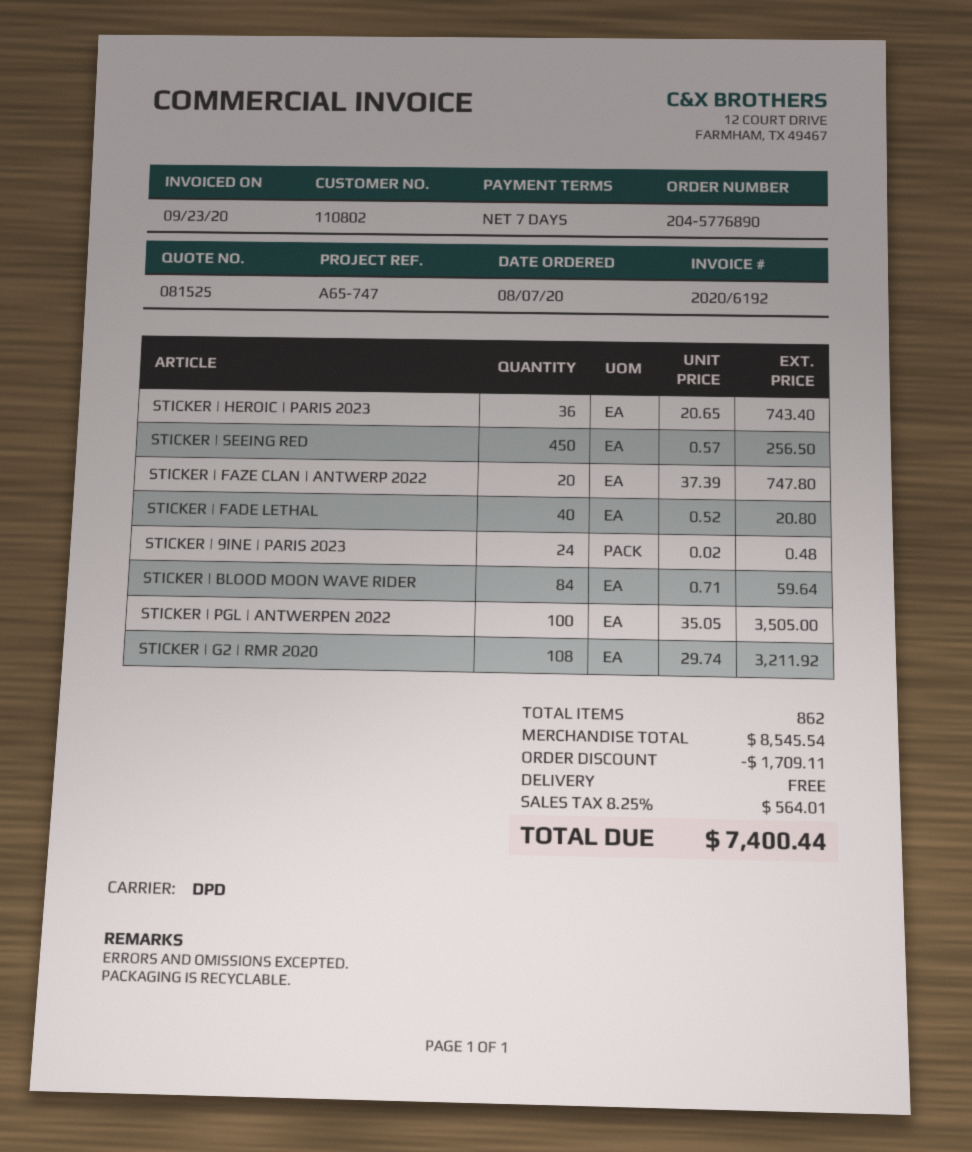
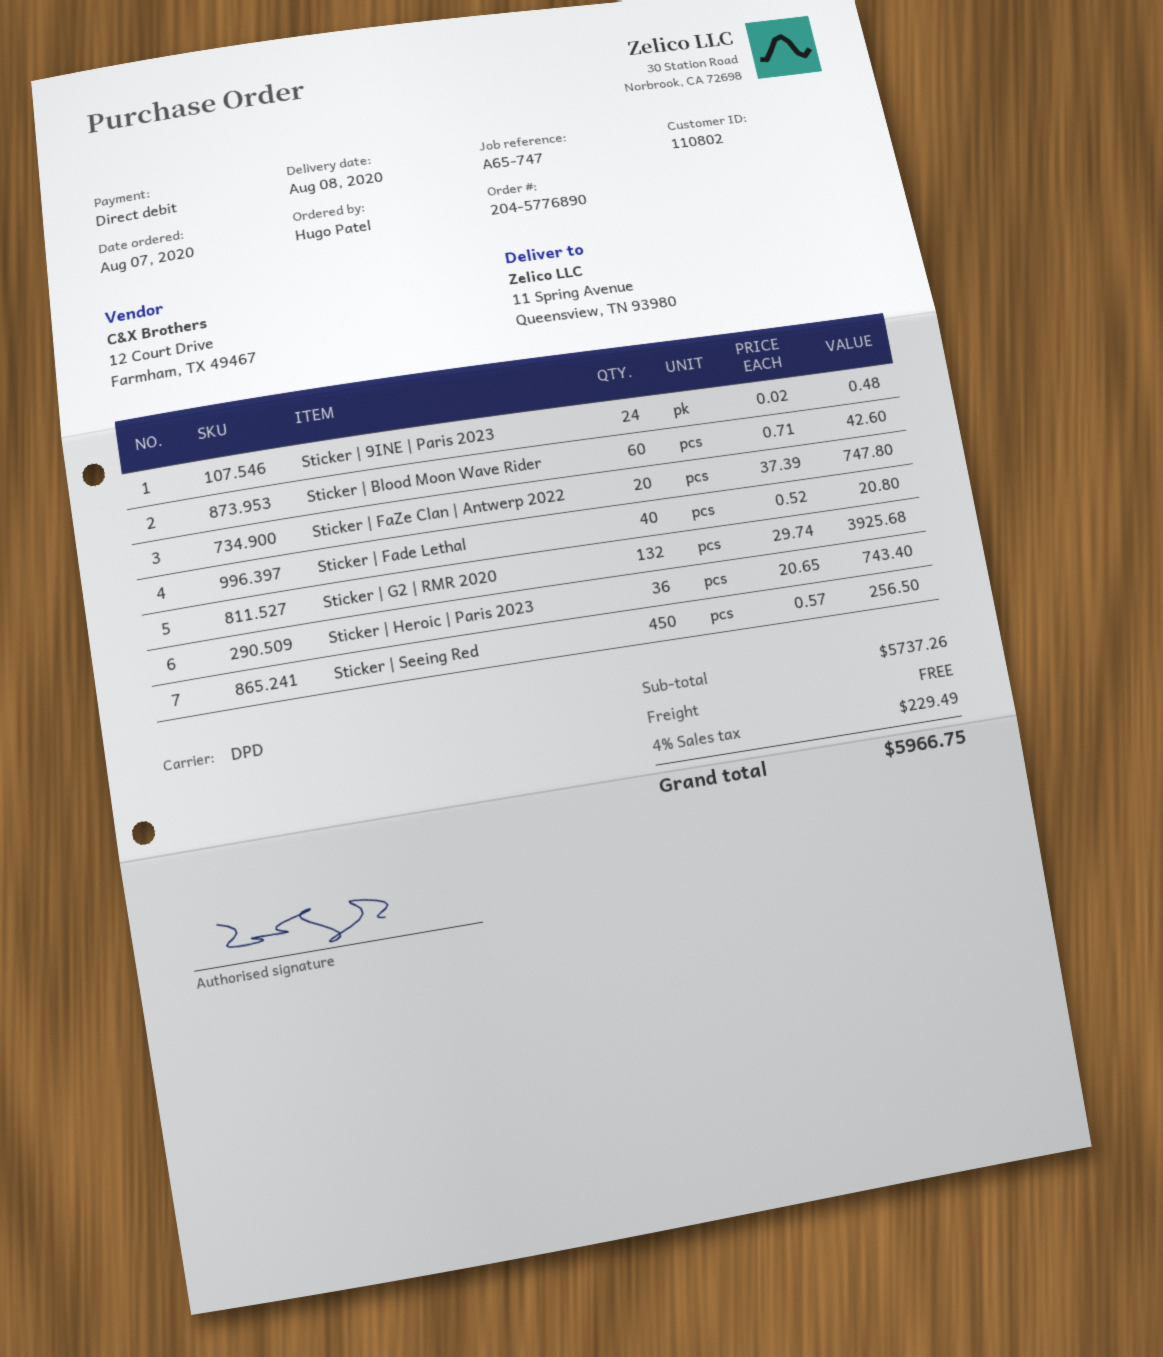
STICKER | BLOOD MOON WAVE RIDER: 84 x 0.71 = 59.64 -> 60 x 0.71 = 42.60
STICKER | PGL | ANTWERPEN 2022: 100 x 35.05 = 3505.00 -> none
STICKER | G2 | RMR 2020: 108 x 29.74 = 3211.92 -> 132 x 29.74 = 3925.68
subtotal: 8545.54 -> 5737.26
discount: 1709.11 -> none
tax: 8.25% = 564.01 -> 4% = 229.49
total: 7400.44 -> 5966.75

